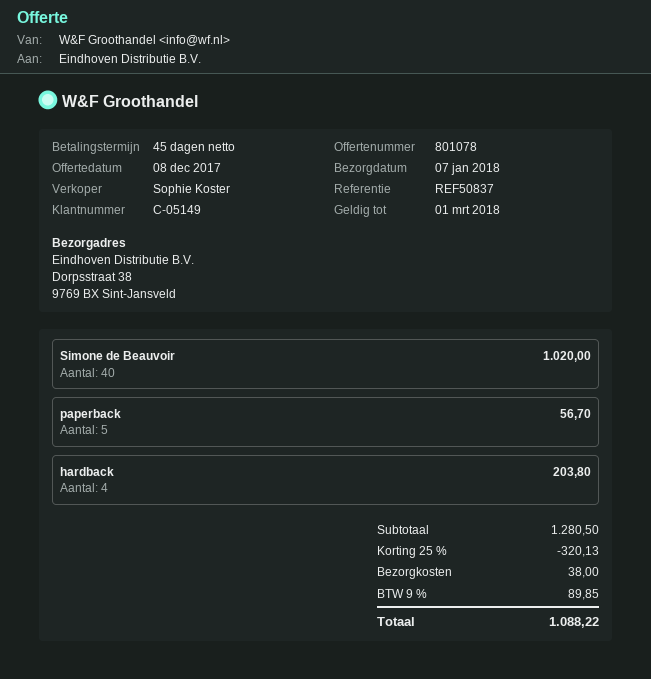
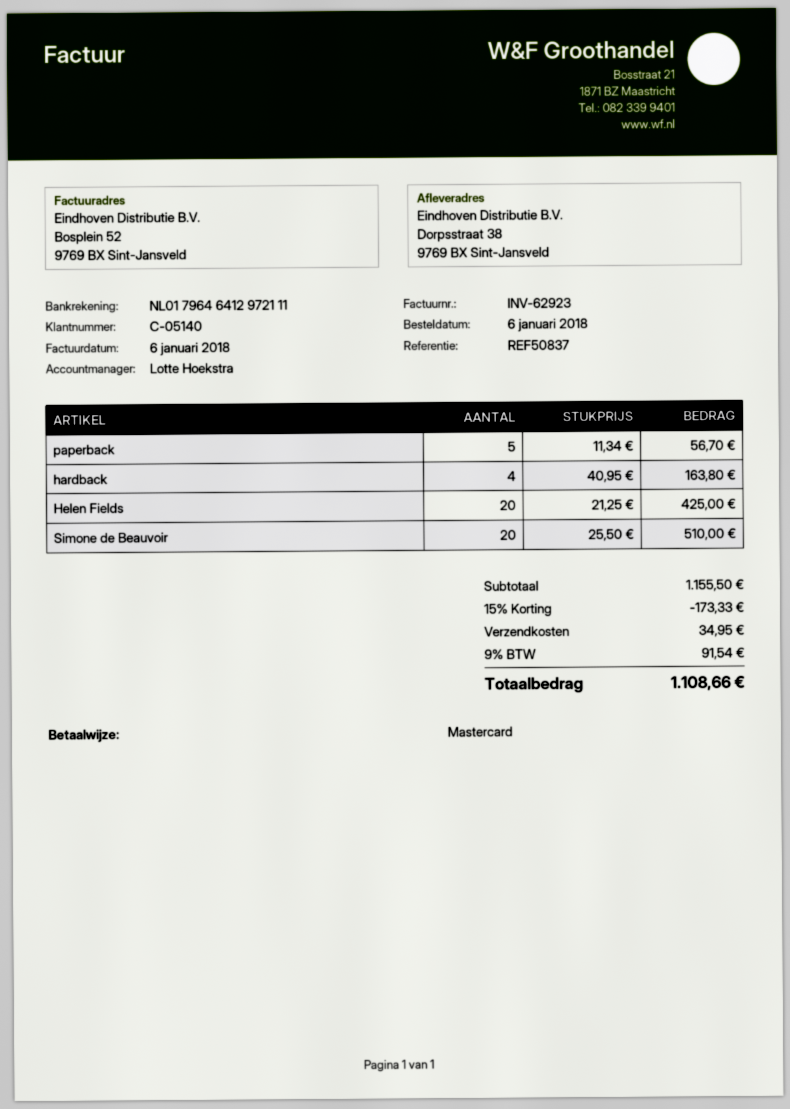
customer number: C-05149 -> C-05140
sales rep: Sophie Koster -> Lotte Hoekstra
Simone de Beauvoir: 40 for 1020.00 -> 20 for 510.00
hardback: 4 for 203.80 -> 4 for 163.80
Helen Fields: none -> 20 for 425.00
subtotal: 1280.50 -> 1155.50
discount: 25% = 320.13 -> 15% = 173.33
shipping: 38.00 -> 34.95
tax: 9% = 89.85 -> 9% = 91.54
total: 1088.22 -> 1108.66

